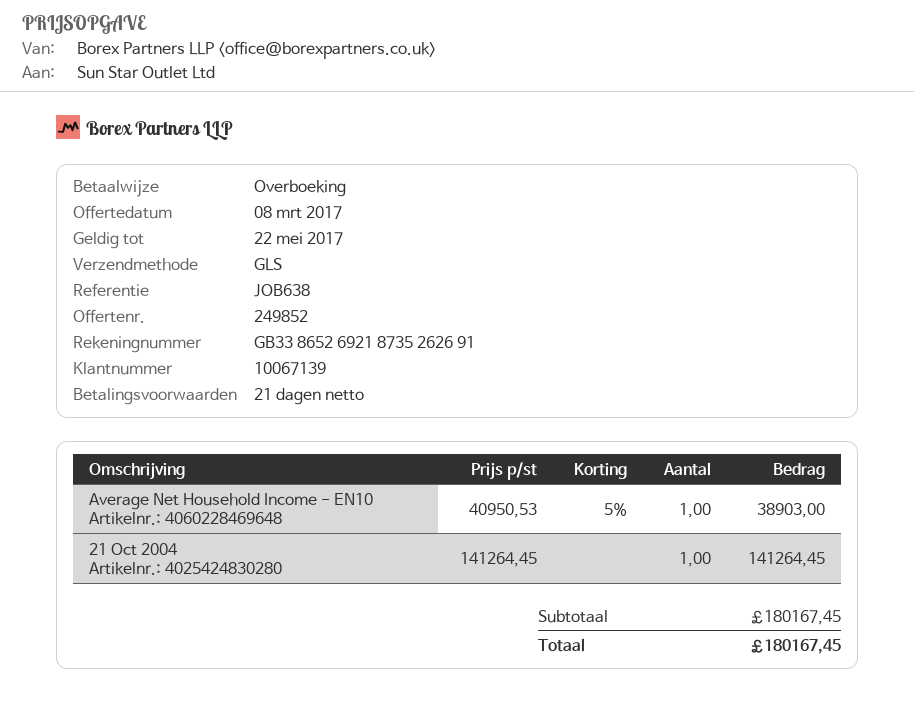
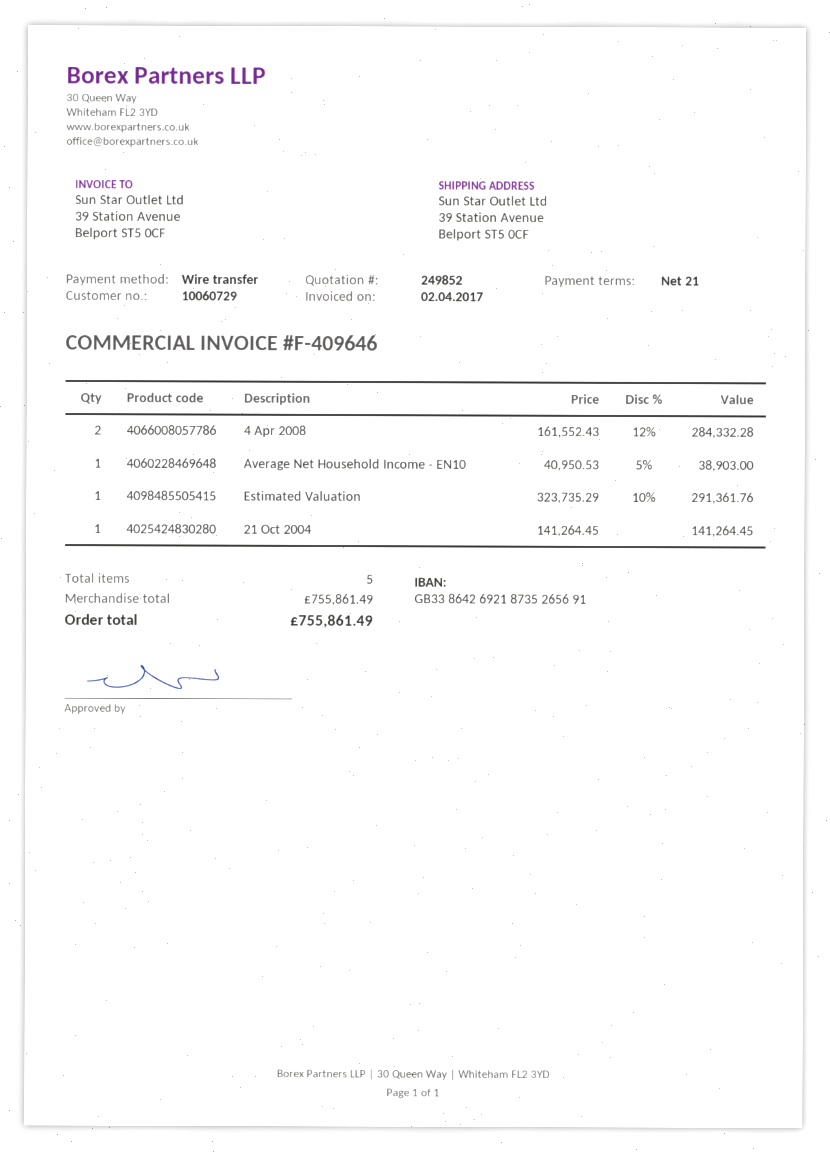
customer number: 10067139 -> 10060729
bank account: GB33865269218735262691 -> GB33864269218735265691
4 Apr 2008: none -> 2 x 161552.43 - 12% = 284332.28
Estimated Valuation: none -> 1 x 323735.29 - 10% = 291361.76
subtotal: 180167.45 -> 755861.49
total: 180167.45 -> 755861.49

